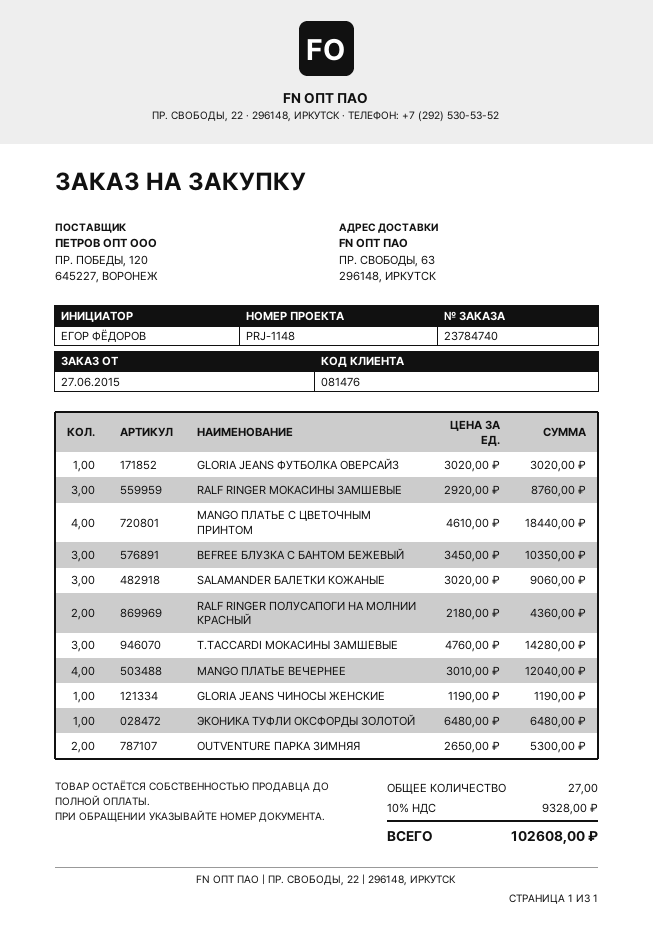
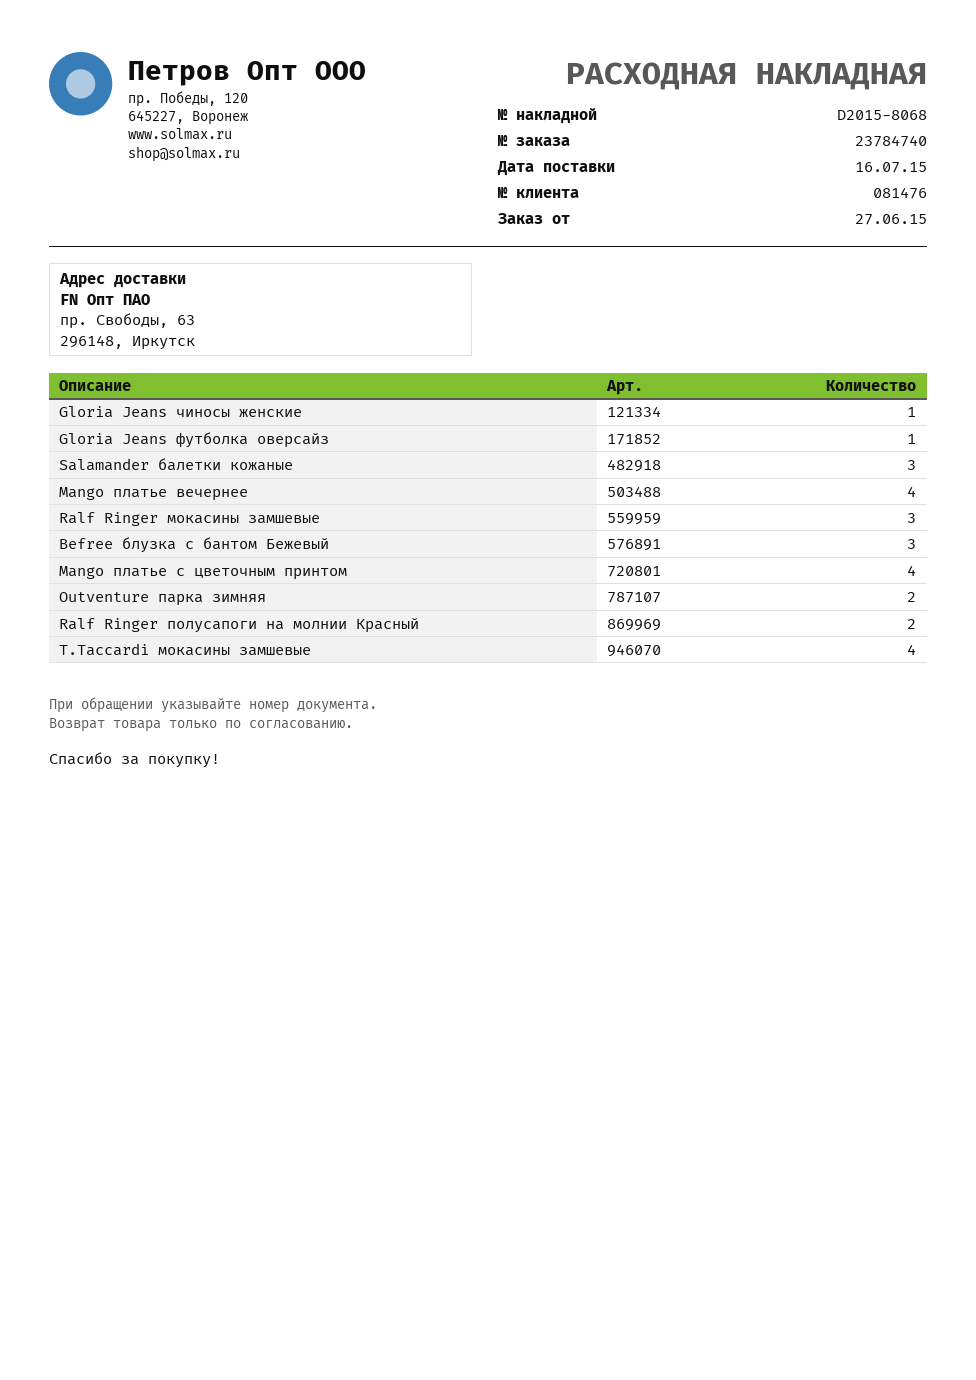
T.TACCARDI МОКАСИНЫ ЗАМШЕВЫЕ: 3 -> 4
ЭКОНИКА ТУФЛИ ОКСФОРДЫ ЗОЛОТОЙ: 1 -> none

